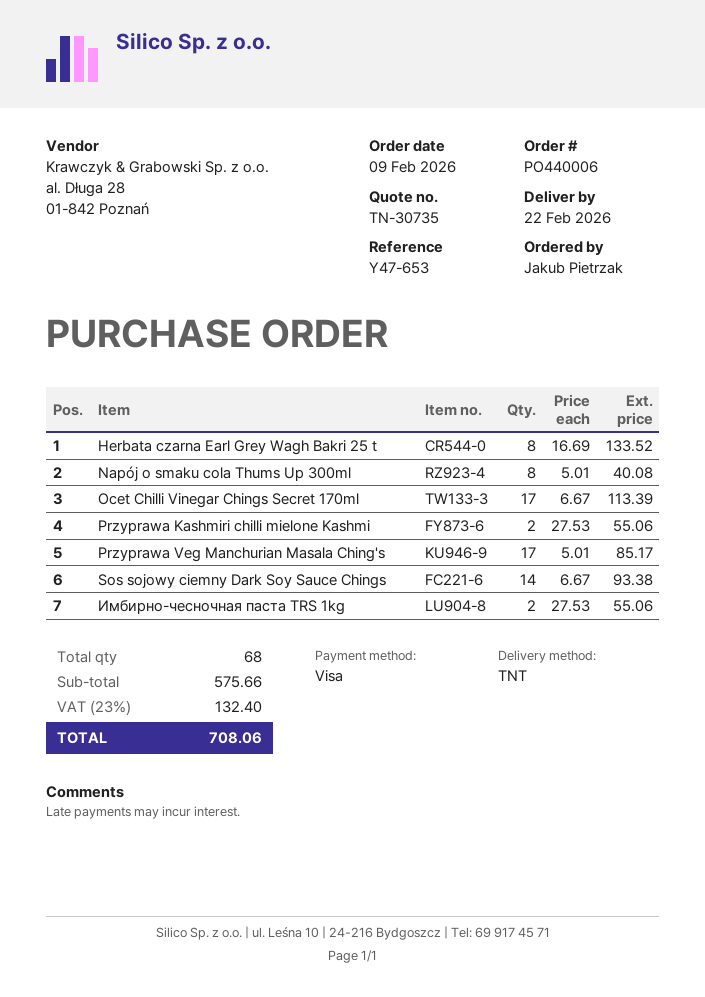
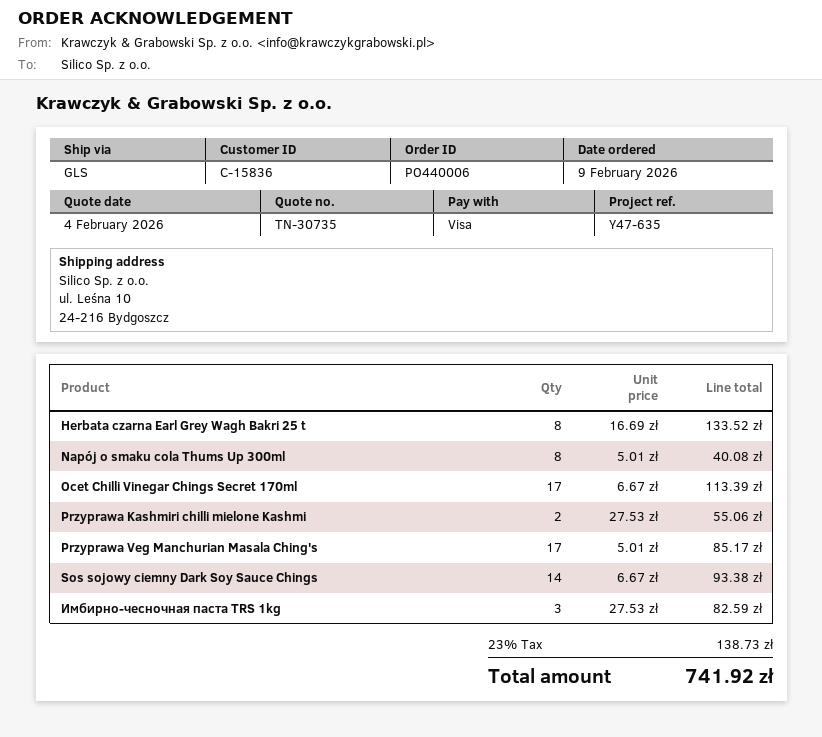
reference: Y47-653 -> Y47-635
shipping method: TNT -> GLS
Имбирно-чесночная паста TRS 1kg: 2 x 27.53 = 55.06 -> 3 x 27.53 = 82.59
tax: 23% = 132.40 -> 23% = 138.73
total: 708.06 -> 741.92

